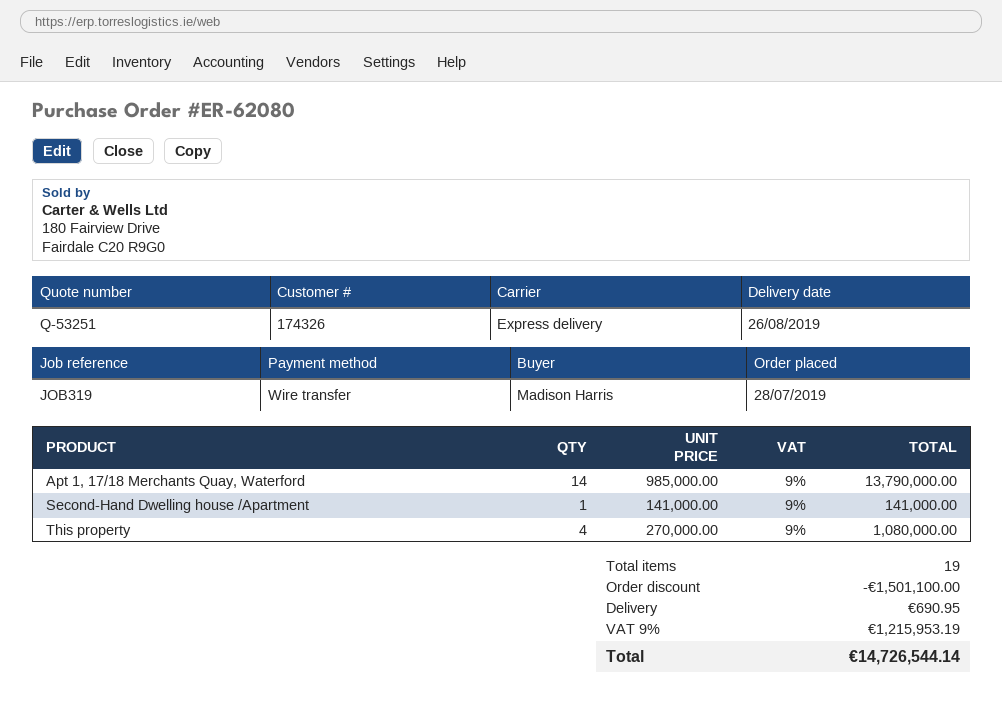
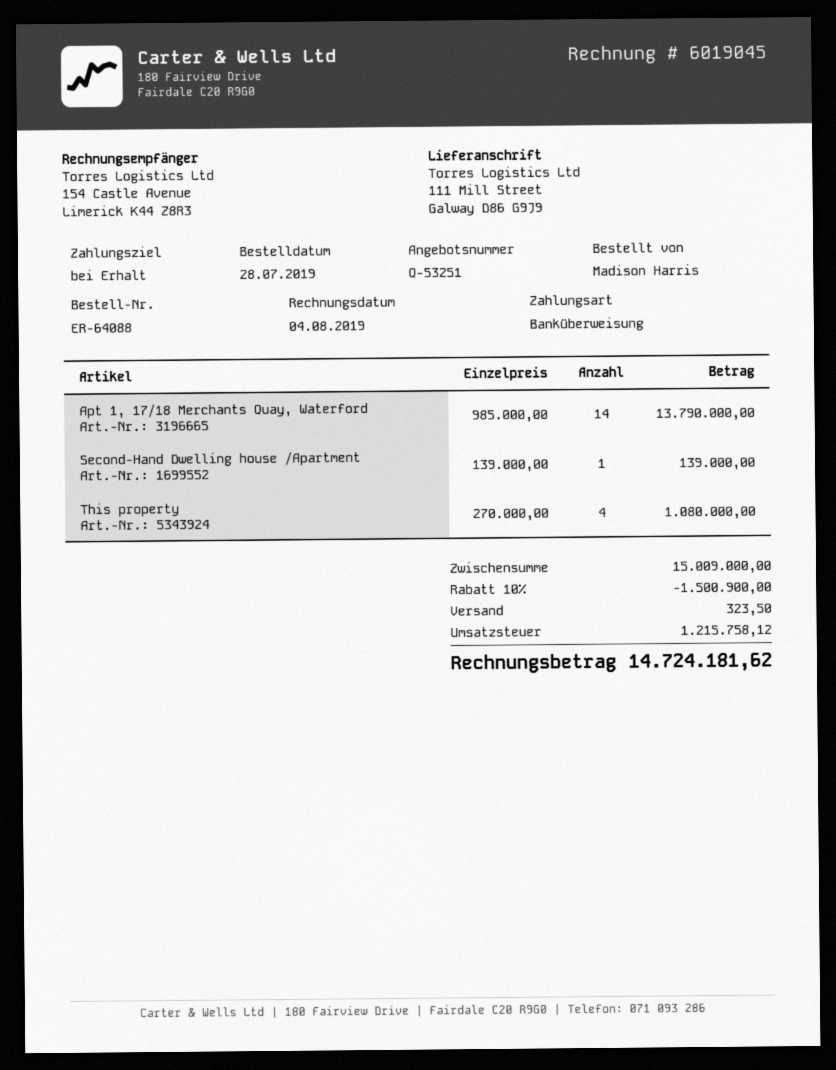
order number: ER-62080 -> ER-64088
Second-Hand Dwelling house /Apartment: 1 x 141000.00 = 141000.00 -> 1 x 139000.00 = 139000.00
discount: 1501100.00 -> 1500900.00
shipping: 690.95 -> 323.50
tax: 1215953.19 -> 1215758.12
total: 14726544.14 -> 14724181.62

